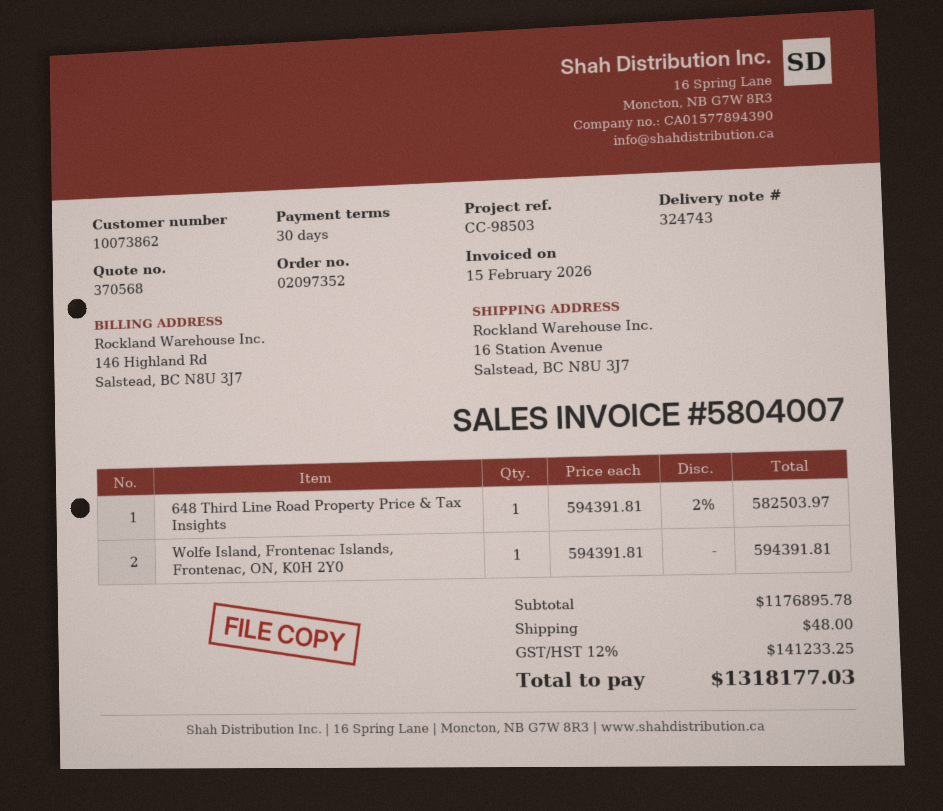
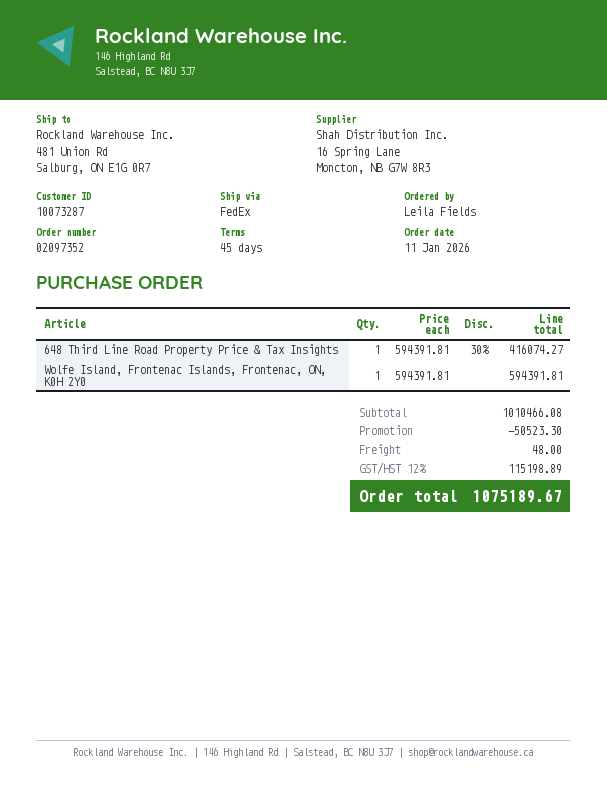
payment terms: 30 days -> 45 days
customer number: 10073862 -> 10073287
ship to: 16 Station Avenue, Salstead, BC N8U 3J7 -> 481 Union Rd, Salburg, ON E1G 0R7
648 Third Line Road Property Price & Tax Insights: 1 x 594391.81 - 2% = 582503.97 -> 1 x 594391.81 - 30% = 416074.27
subtotal: 1176895.78 -> 1010466.08
discount: none -> 50523.30
tax: 12% = 141233.25 -> 12% = 115198.89
total: 1318177.03 -> 1075189.67

